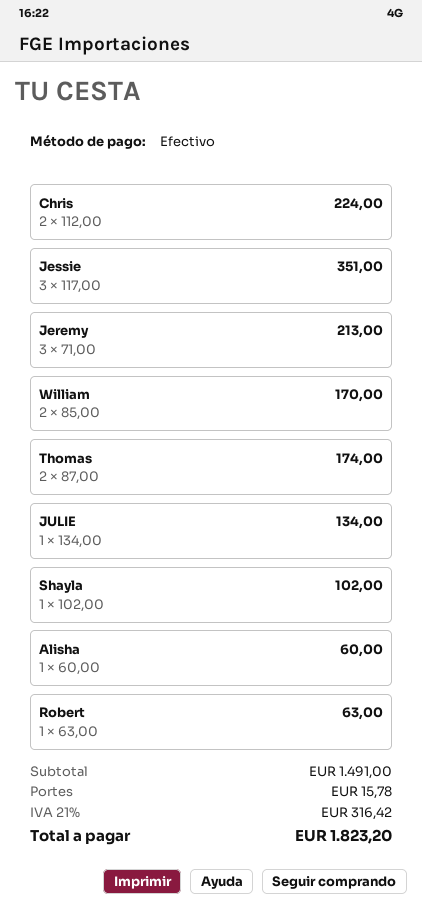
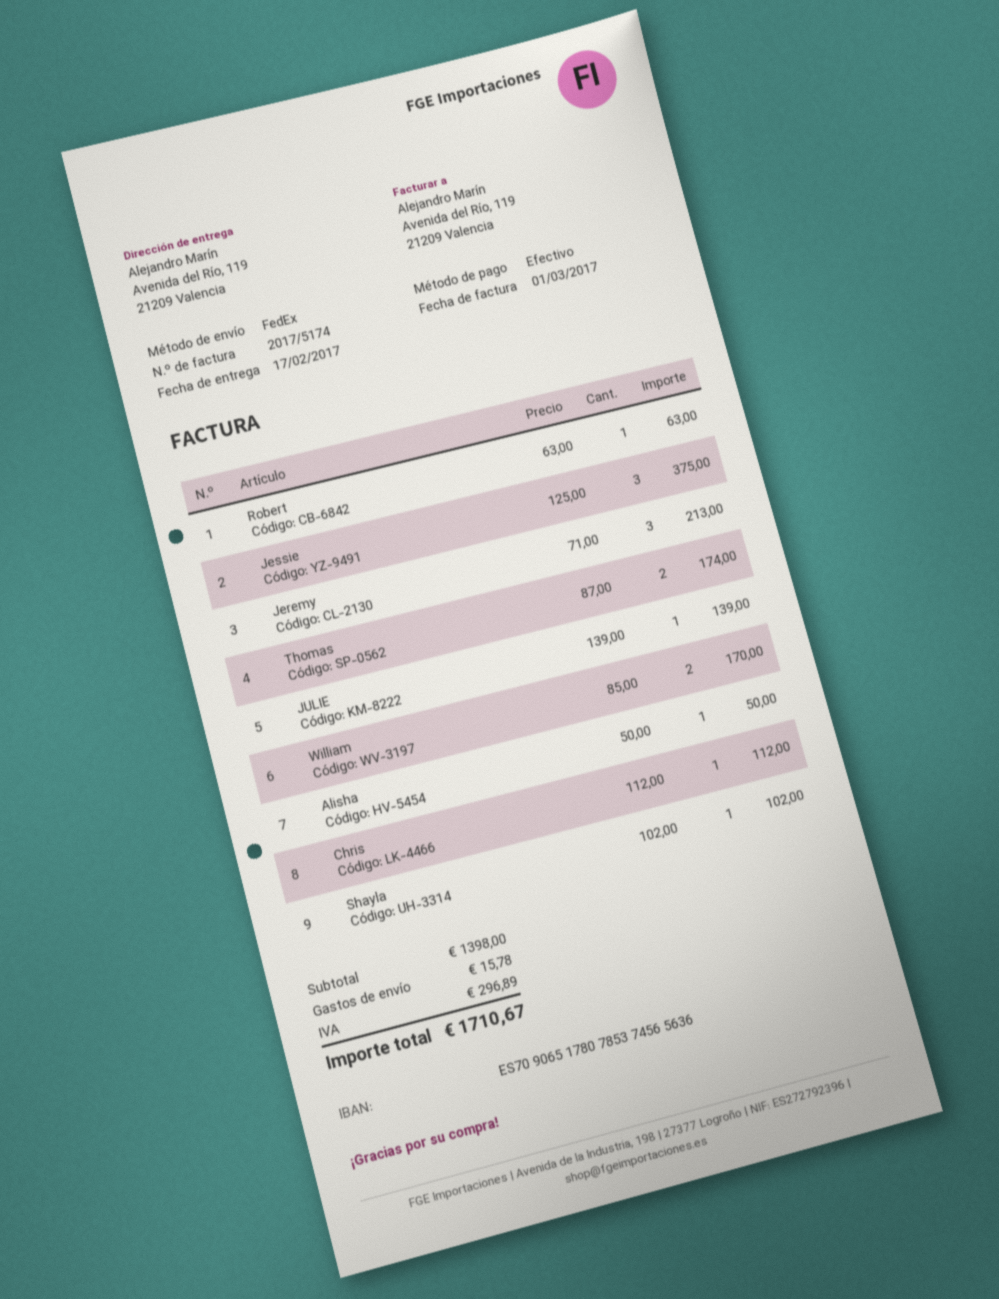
Chris: 2 x 112.00 = 224.00 -> 1 x 112.00 = 112.00
Jessie: 3 x 117.00 = 351.00 -> 3 x 125.00 = 375.00
JULIE: 1 x 134.00 = 134.00 -> 1 x 139.00 = 139.00
Alisha: 1 x 60.00 = 60.00 -> 1 x 50.00 = 50.00
subtotal: 1491.00 -> 1398.00
tax: 316.42 -> 296.89
total: 1823.20 -> 1710.67

